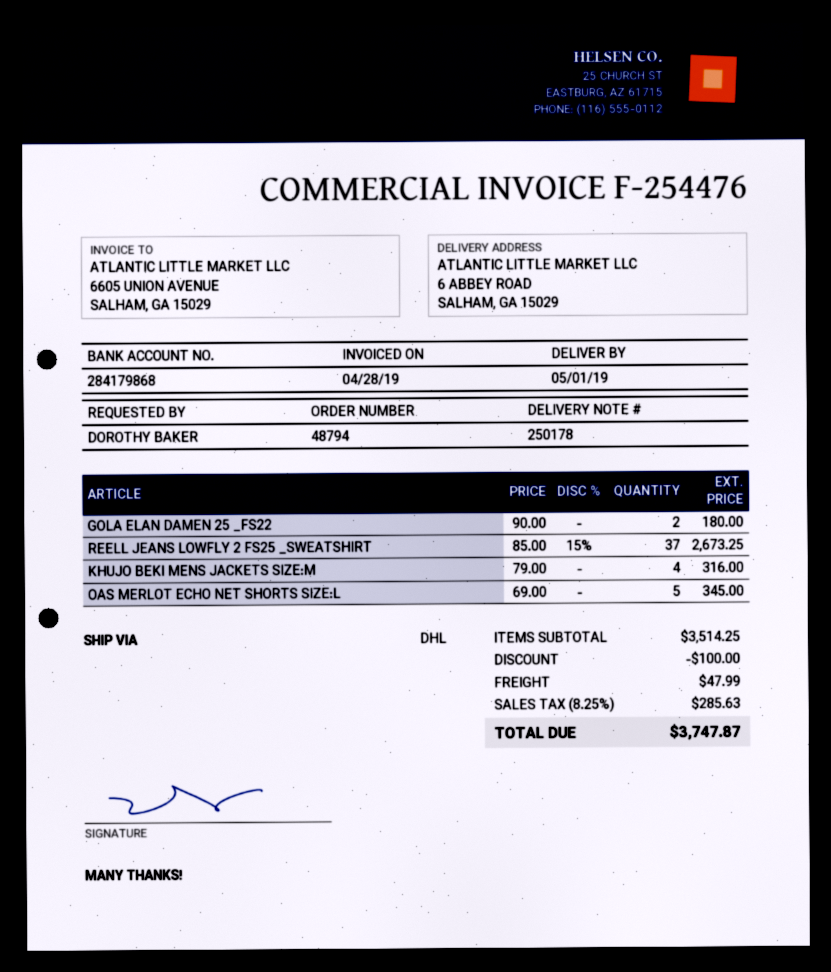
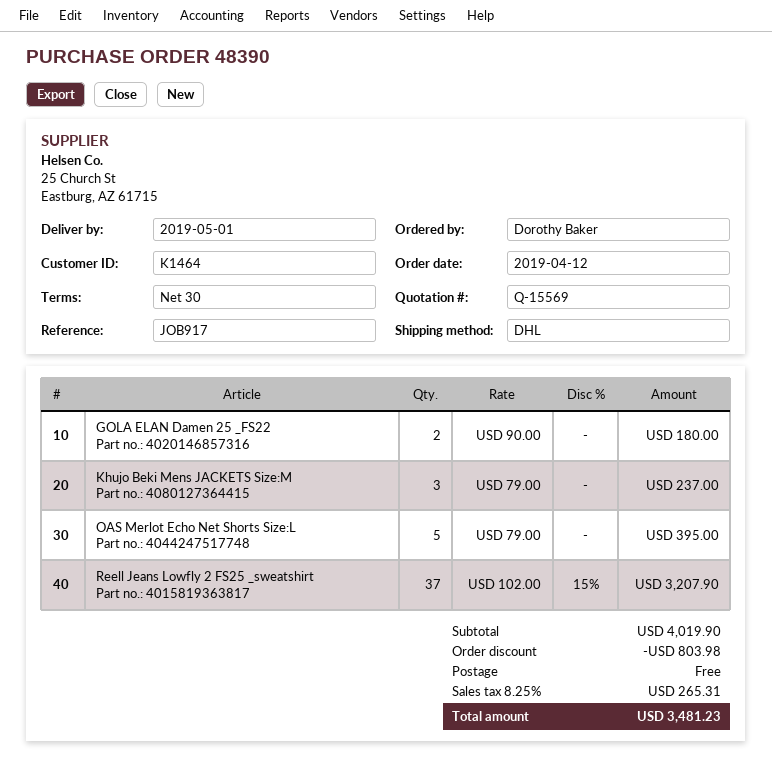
order number: 48794 -> 48390
REELL JEANS LOWFLY 2 FS25 _SWEATSHIRT: 37 x 85.00 - 15% = 2673.25 -> 37 x 102.00 - 15% = 3207.90
KHUJO BEKI MENS JACKETS SIZE:M: 4 x 79.00 = 316.00 -> 3 x 79.00 = 237.00
OAS MERLOT ECHO NET SHORTS SIZE:L: 5 x 69.00 = 345.00 -> 5 x 79.00 = 395.00
subtotal: 3514.25 -> 4019.90
discount: 100.00 -> 803.98
shipping: 47.99 -> 0.00
tax: 8.25% = 285.63 -> 8.25% = 265.31
total: 3747.87 -> 3481.23

